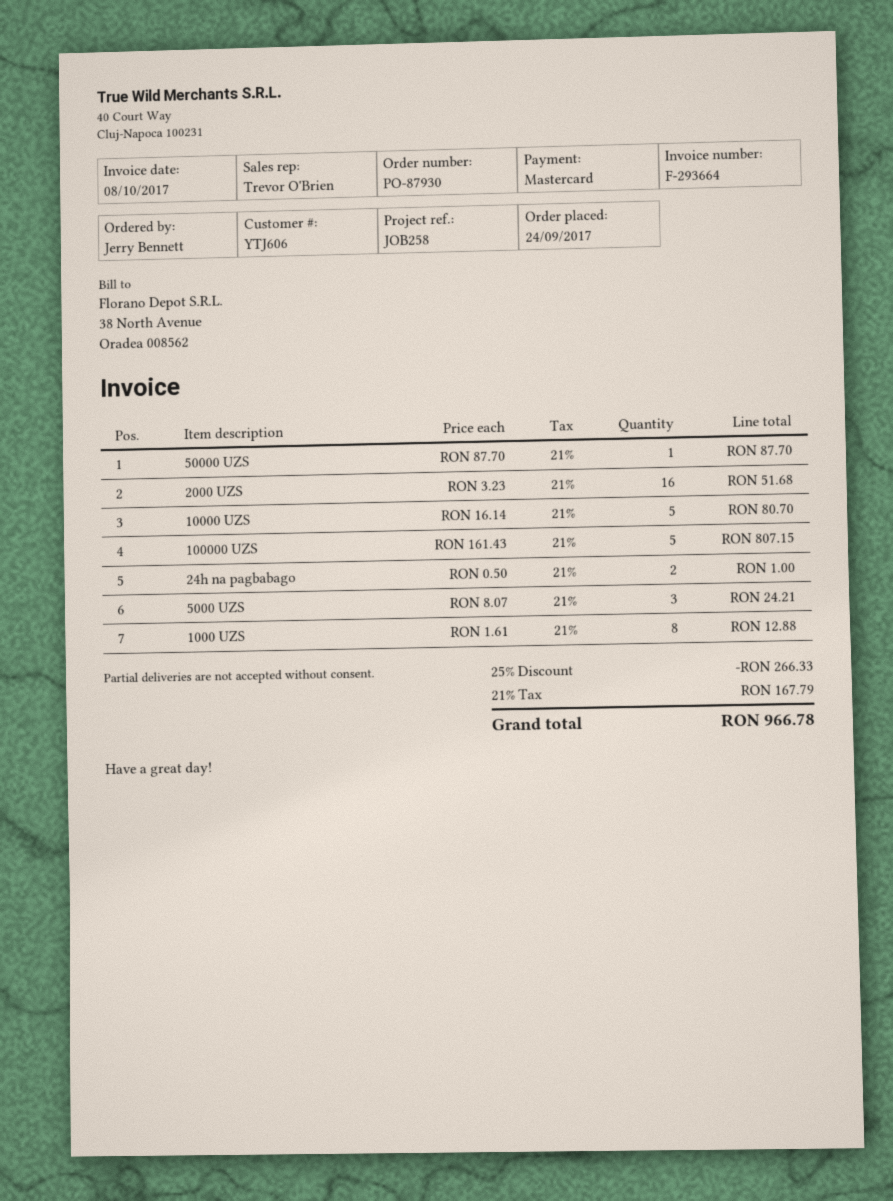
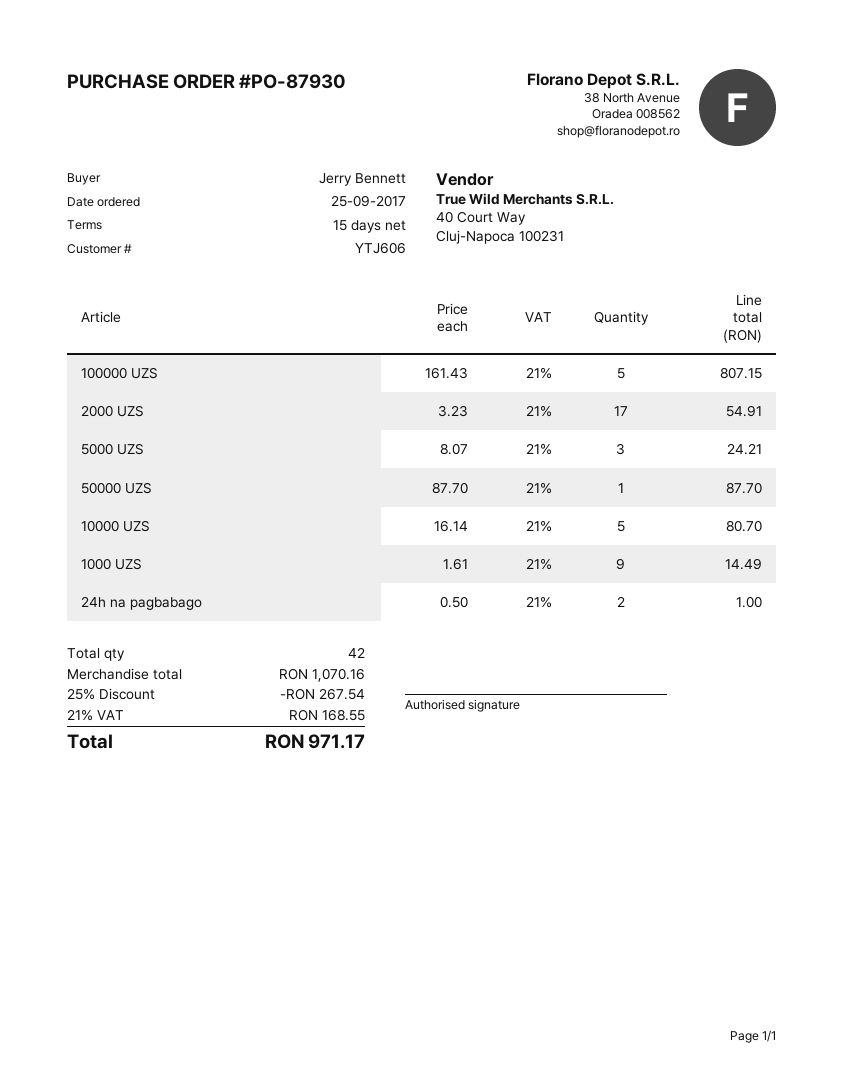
order date: 2017-09-24 -> 2017-09-25
2000 UZS: 16 x 3.23 = 51.68 -> 17 x 3.23 = 54.91
1000 UZS: 8 x 1.61 = 12.88 -> 9 x 1.61 = 14.49
discount: 25% = 266.33 -> 25% = 267.54
tax: 21% = 167.79 -> 21% = 168.55
total: 966.78 -> 971.17

